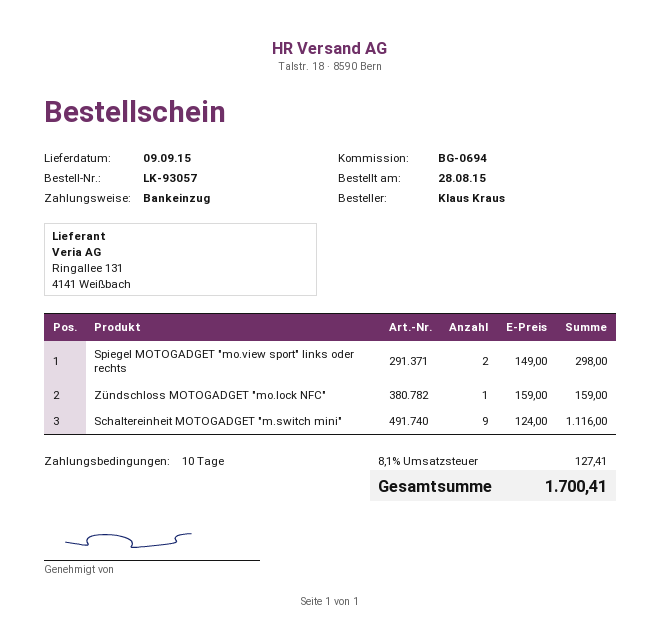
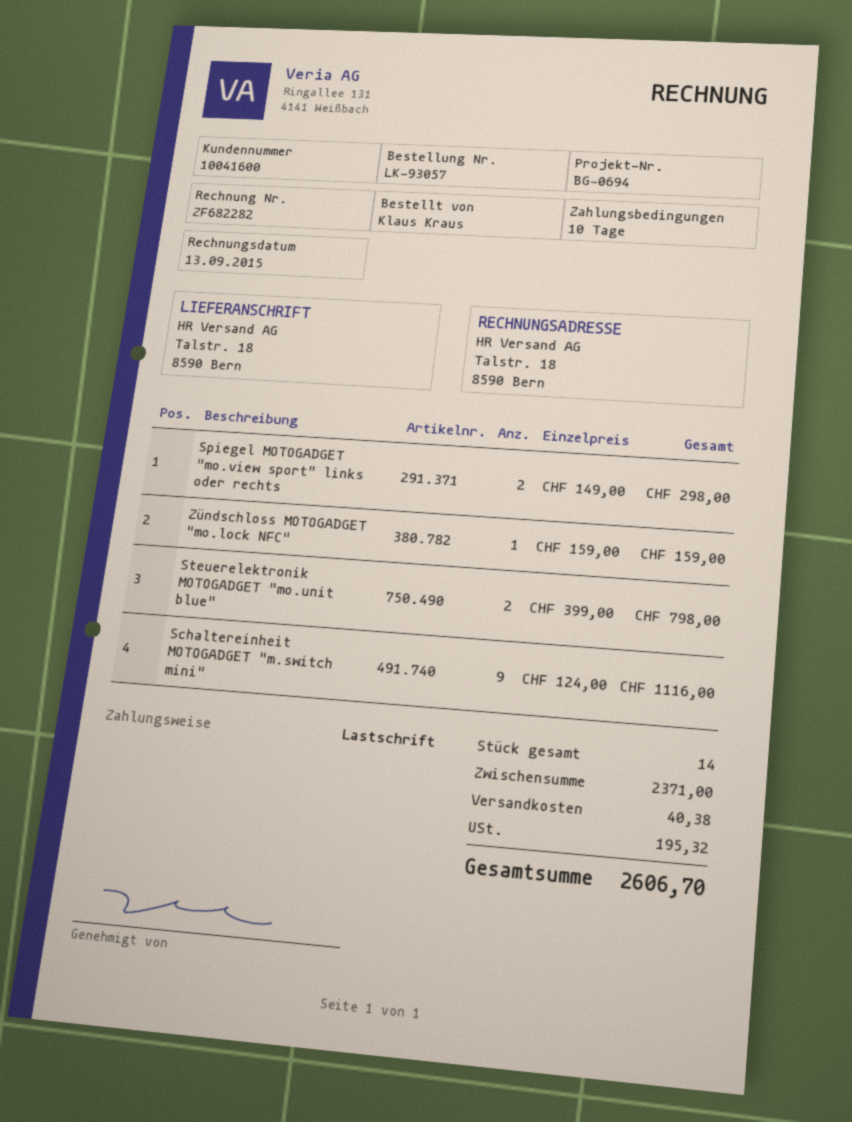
Steuerelektronik MOTOGADGET "mo.unit blue": none -> 2 x 399.00 = 798.00
shipping: none -> 40.38
tax: 127.41 -> 195.32
total: 1700.41 -> 2606.70

